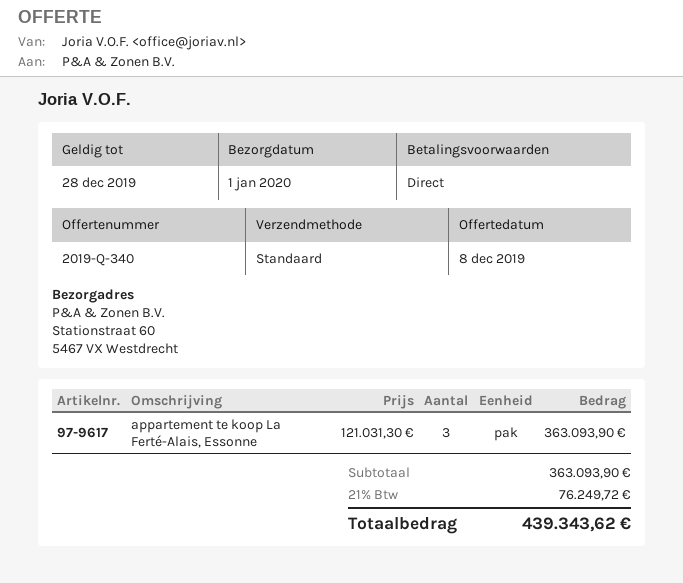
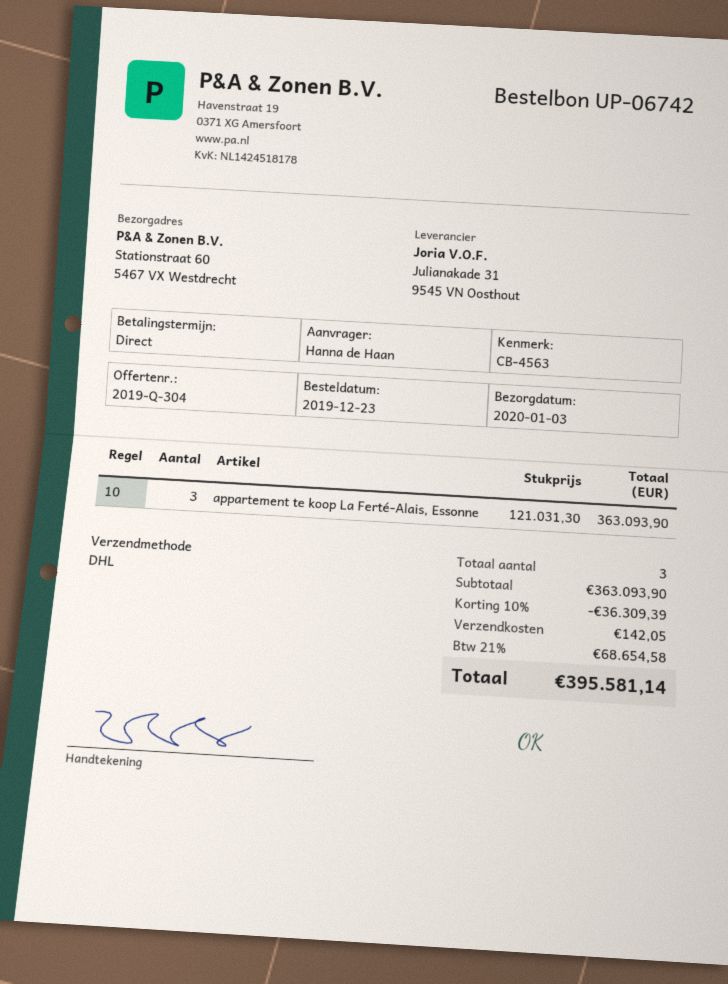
quote number: 2019-Q-340 -> 2019-Q-304
delivery date: 2020-01-01 -> 2020-01-03
shipping method: standard -> DHL
discount: none -> 10% = 36309.39
shipping: none -> 142.05
tax: 21% = 76249.72 -> 21% = 68654.58
total: 439343.62 -> 395581.14

